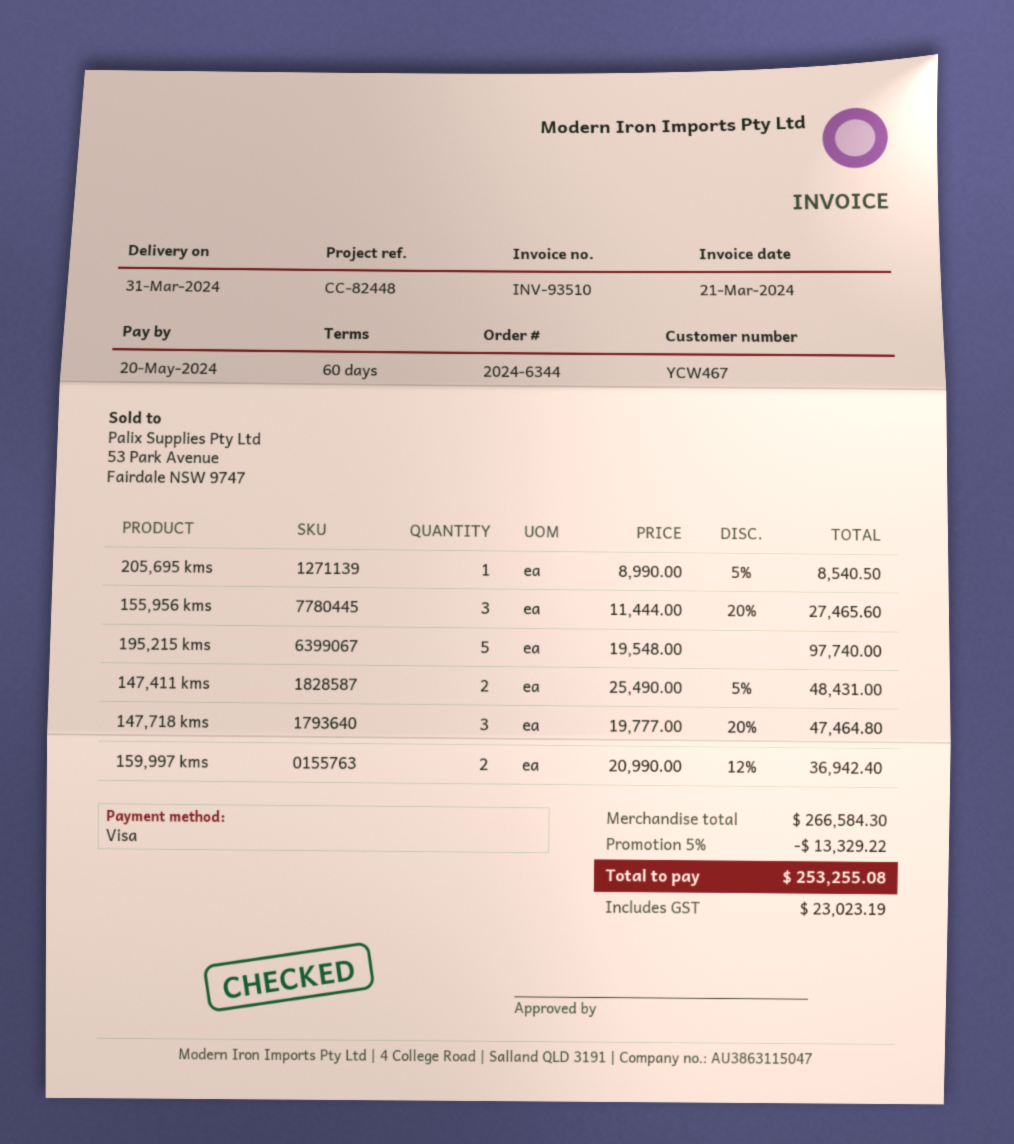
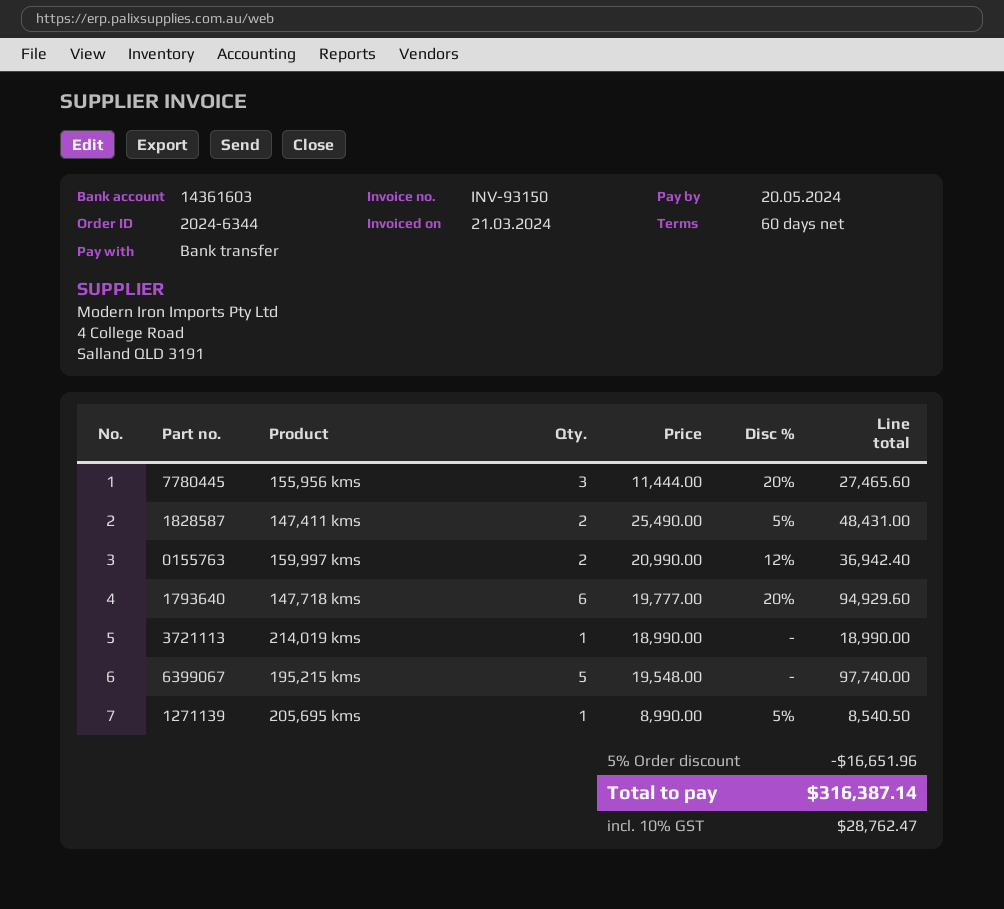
invoice number: INV-93510 -> INV-93150
payment method: Visa -> bank transfer
147,718 kms: 3 x 19777.00 - 20% = 47464.80 -> 6 x 19777.00 - 20% = 94929.60
214,019 kms: none -> 1 x 18990.00 = 18990.00
discount: 5% = 13329.22 -> 5% = 16651.96
tax: 23023.19 -> 28762.47
total: 253255.08 -> 316387.14

